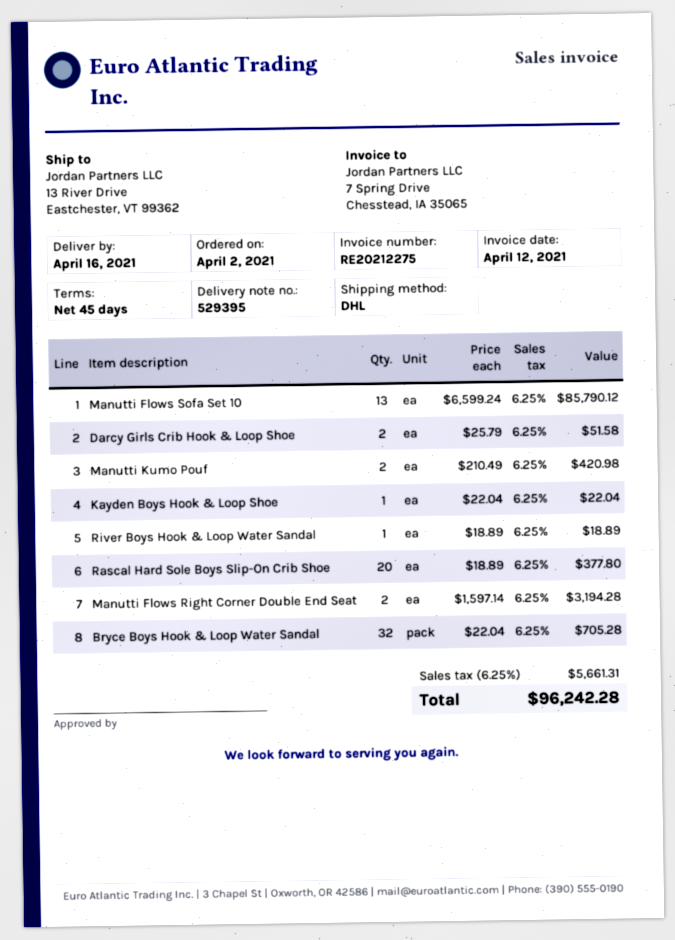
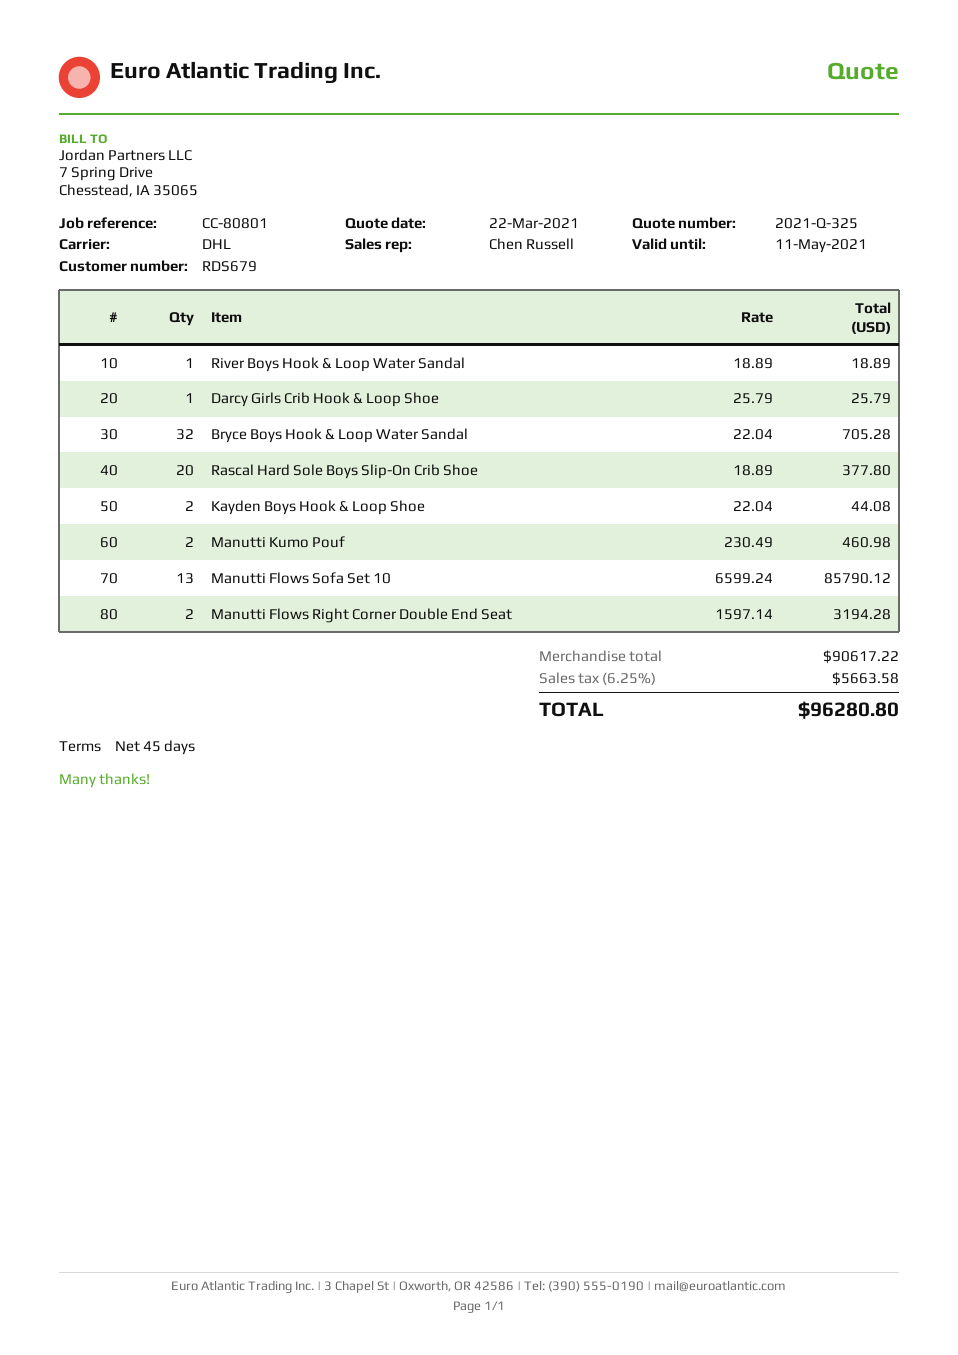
Darcy Girls Crib Hook & Loop Shoe: 2 x 25.79 = 51.58 -> 1 x 25.79 = 25.79
Manutti Kumo Pouf: 2 x 210.49 = 420.98 -> 2 x 230.49 = 460.98
Kayden Boys Hook & Loop Shoe: 1 x 22.04 = 22.04 -> 2 x 22.04 = 44.08
tax: 6.25% = 5661.31 -> 6.25% = 5663.58
total: 96242.28 -> 96280.80

